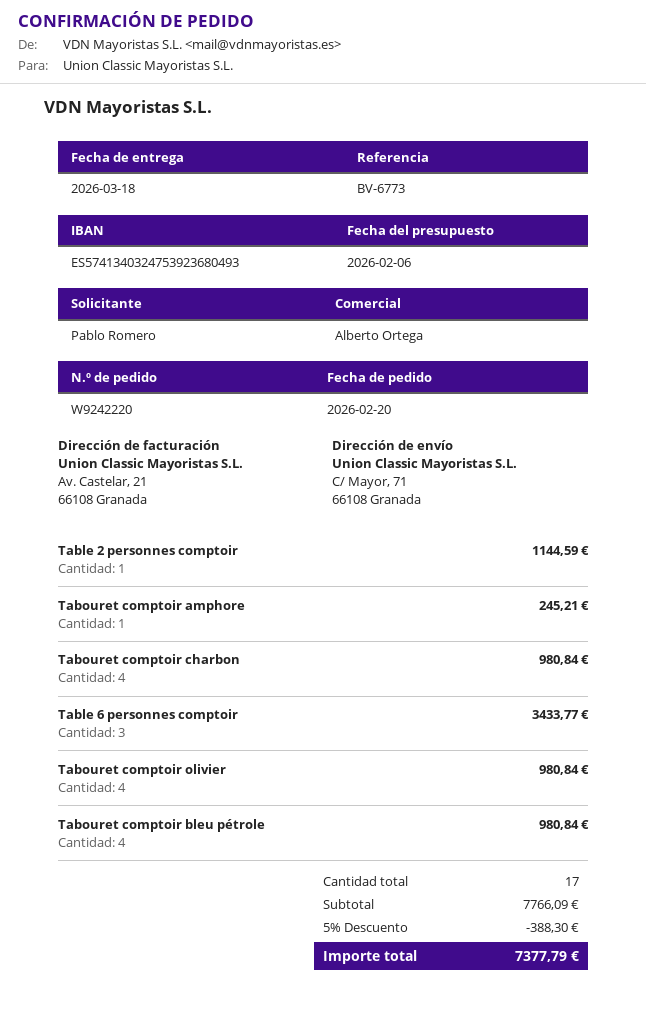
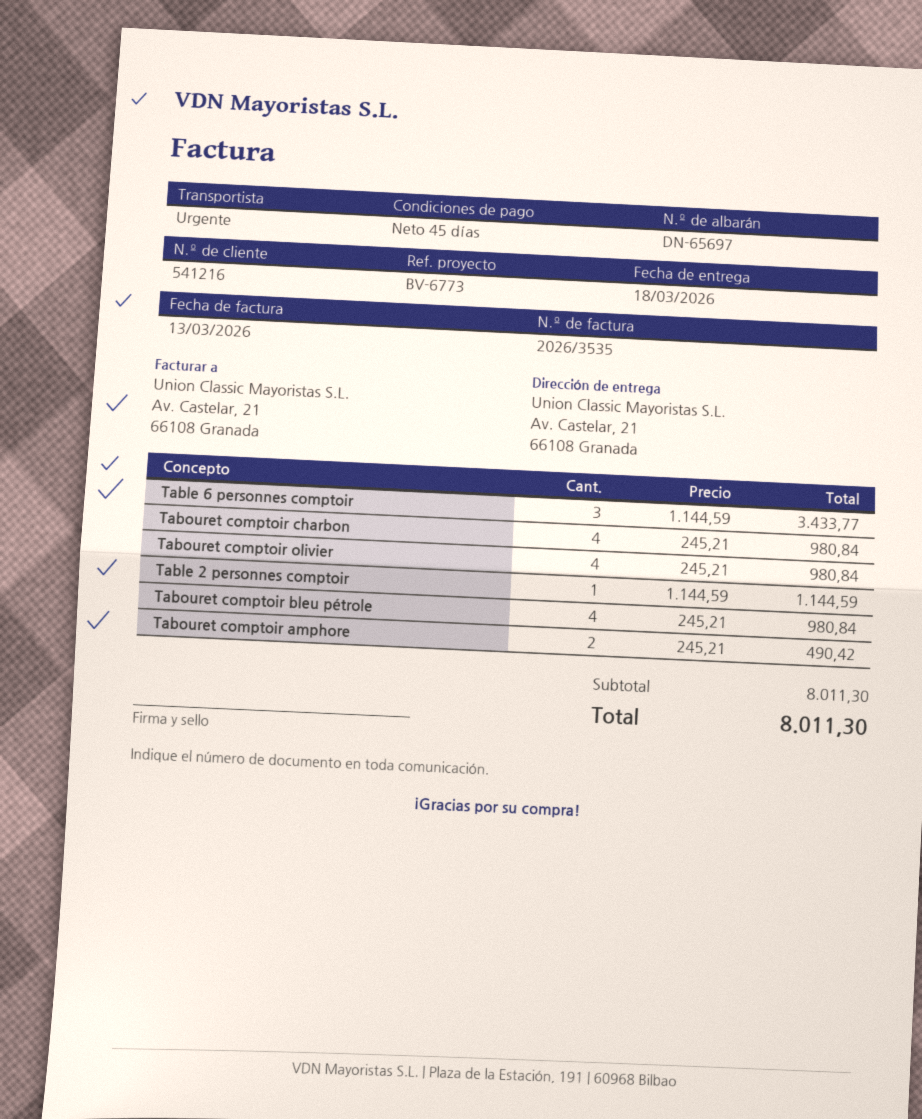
ship to: C/ Mayor, 71, 66108 Granada -> Av. Castelar, 21, 66108 Granada
Tabouret comptoir amphore: 1 for 245.21 -> 2 for 490.42
subtotal: 7766.09 -> 8011.30
discount: 5% = 388.30 -> none
total: 7377.79 -> 8011.30

